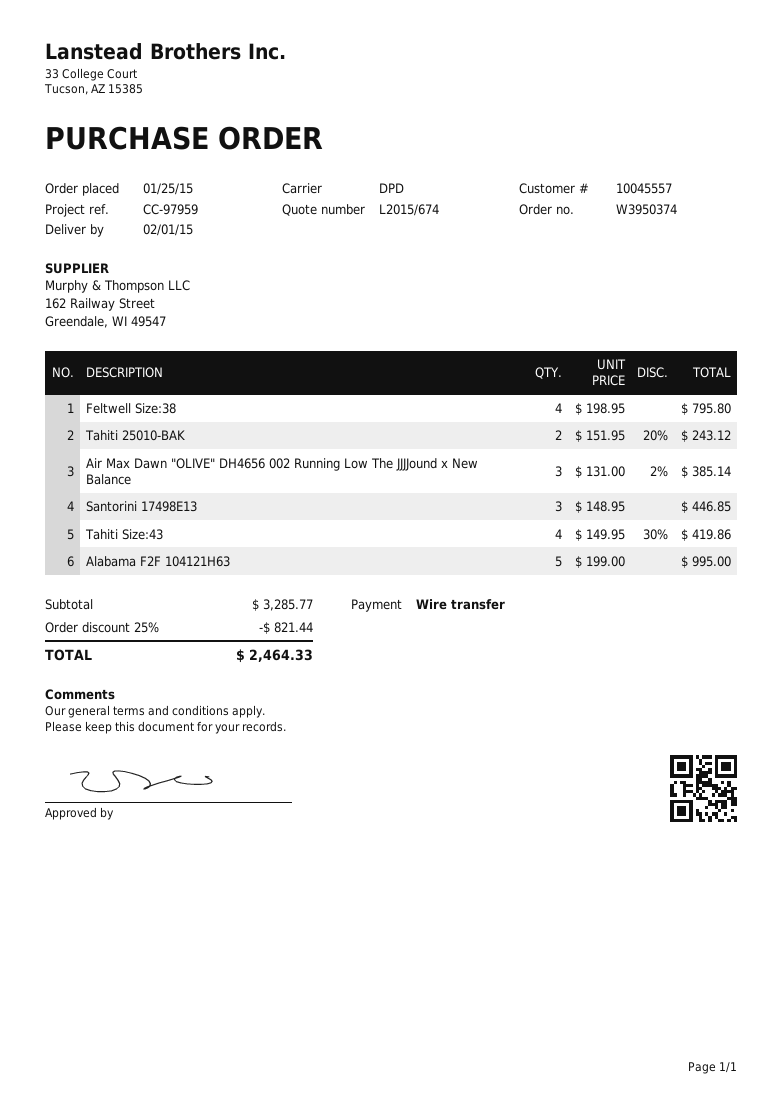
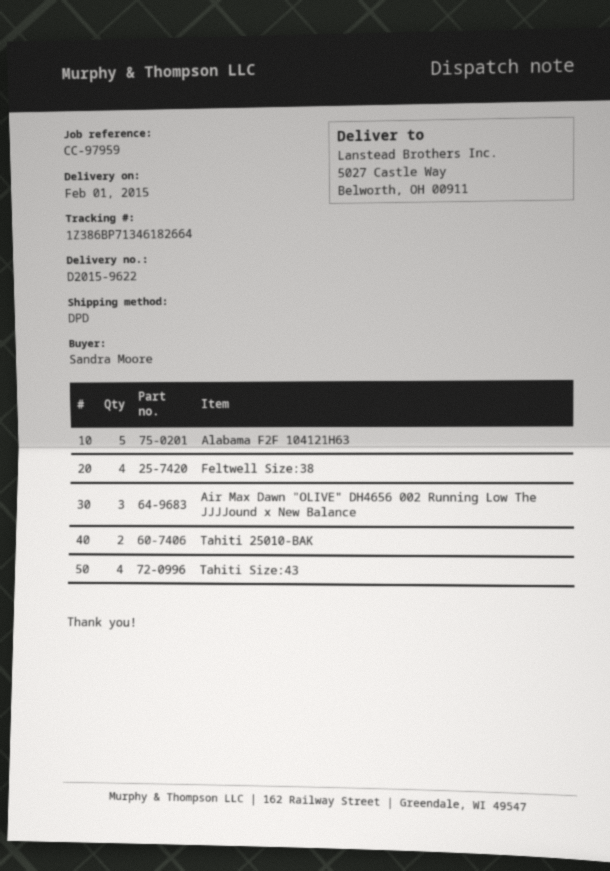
Santorini 17498E13: 3 -> none

